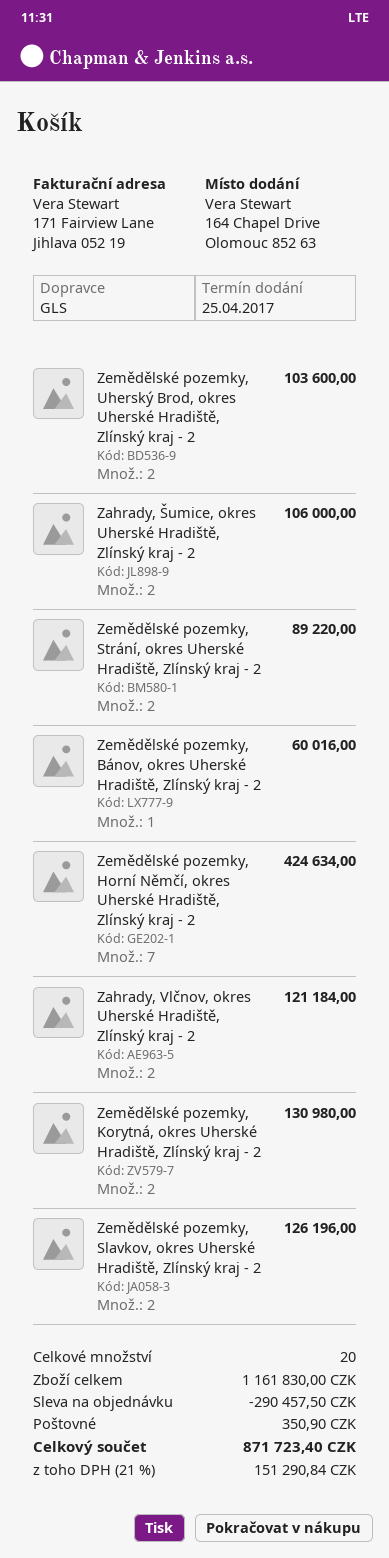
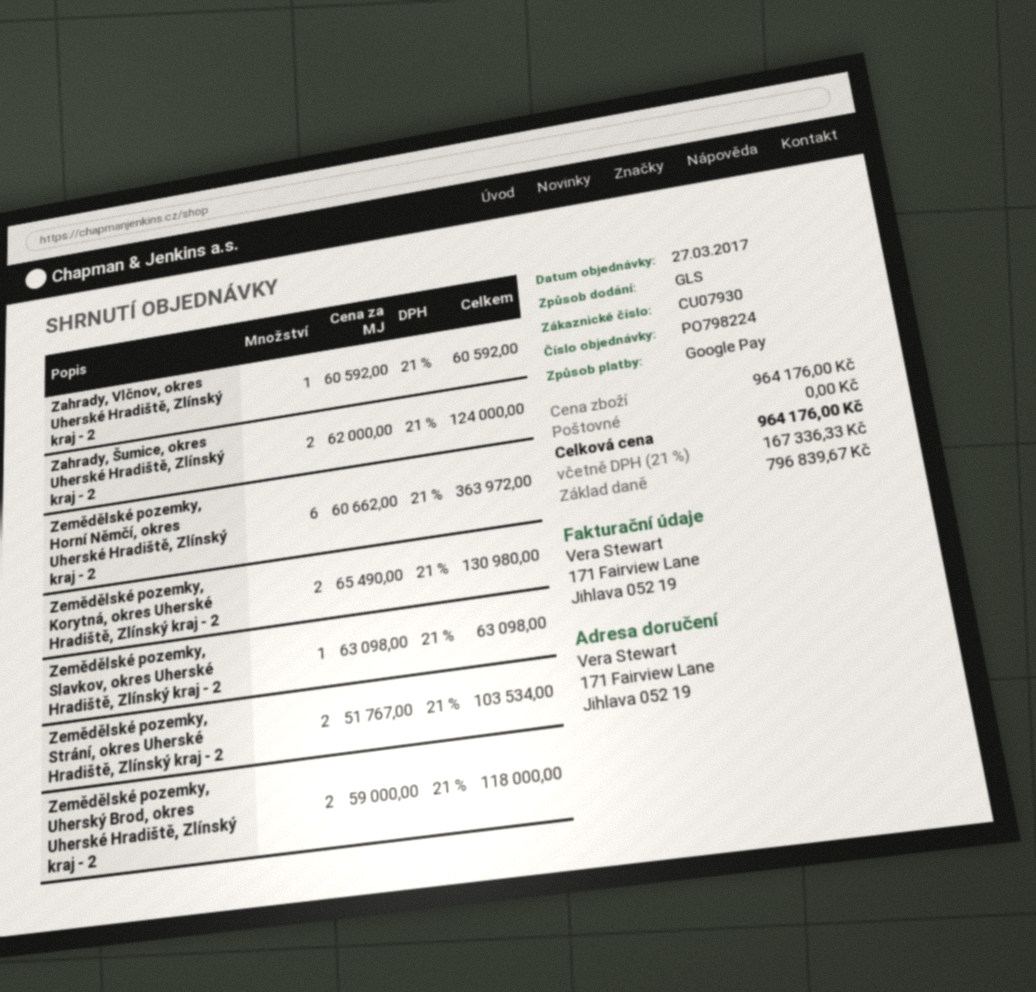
ship to: 164 Chapel Drive, Olomouc 852 63 -> 171 Fairview Lane, Jihlava 052 19
Zemědělské pozemky, Uherský Brod, okres Uherské Hradiště, Zlínský kraj - 2: 2 for 103600.00 -> 2 for 118000.00
Zahrady, Šumice, okres Uherské Hradiště, Zlínský kraj - 2: 2 for 106000.00 -> 2 for 124000.00
Zemědělské pozemky, Strání, okres Uherské Hradiště, Zlínský kraj - 2: 2 for 89220.00 -> 2 for 103534.00
Zemědělské pozemky, Bánov, okres Uherské Hradiště, Zlínský kraj - 2: 1 for 60016.00 -> none
Zemědělské pozemky, Horní Němčí, okres Uherské Hradiště, Zlínský kraj - 2: 7 for 424634.00 -> 6 for 363972.00
Zahrady, Vlčnov, okres Uherské Hradiště, Zlínský kraj - 2: 2 for 121184.00 -> 1 for 60592.00
Zemědělské pozemky, Slavkov, okres Uherské Hradiště, Zlínský kraj - 2: 2 for 126196.00 -> 1 for 63098.00
subtotal: 1161830.00 -> 964176.00
discount: 290457.50 -> none
shipping: 350.90 -> 0.00
tax: 21% = 151290.84 -> 21% = 167336.33
total: 871723.40 -> 964176.00

